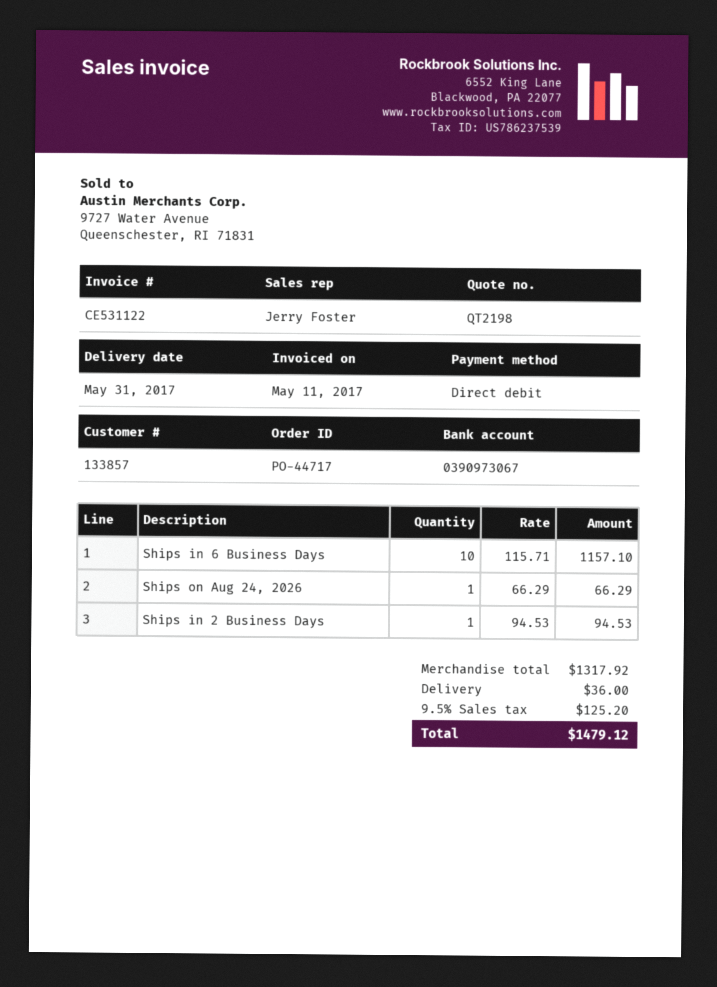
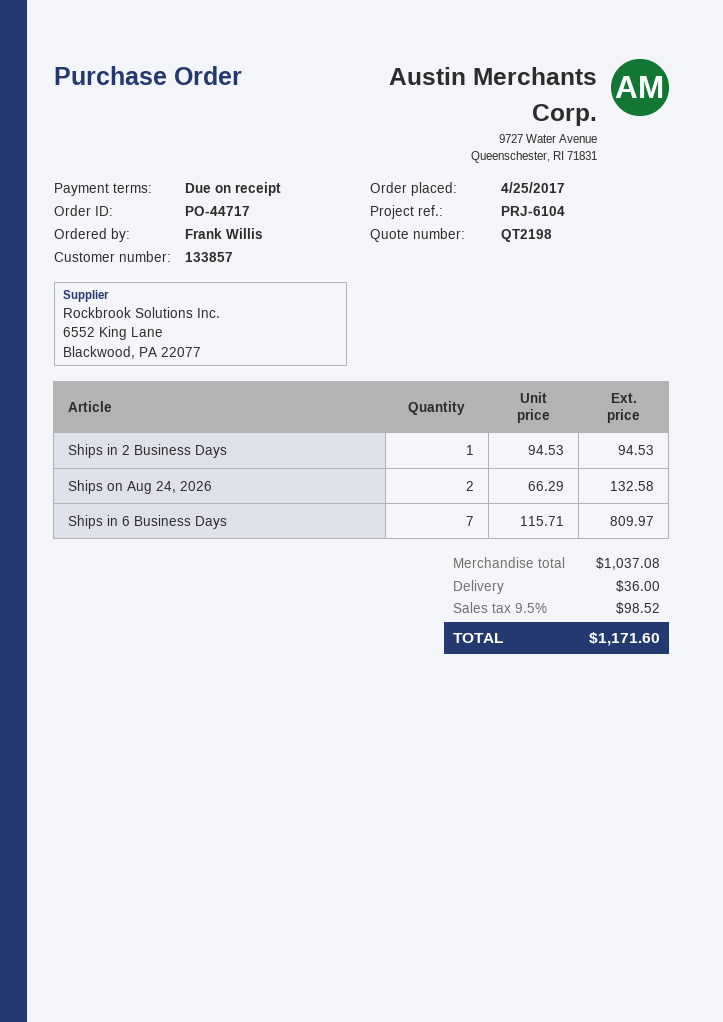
Ships in 6 Business Days: 10 x 115.71 = 1157.10 -> 7 x 115.71 = 809.97
Ships on Aug 24, 2026: 1 x 66.29 = 66.29 -> 2 x 66.29 = 132.58
subtotal: 1317.92 -> 1037.08
tax: 9.5% = 125.20 -> 9.5% = 98.52
total: 1479.12 -> 1171.60

